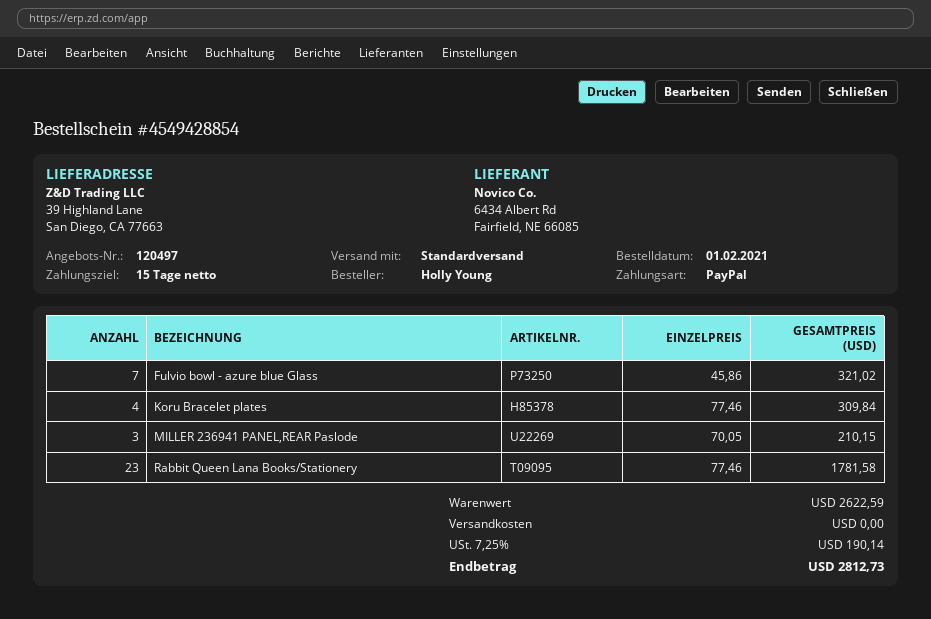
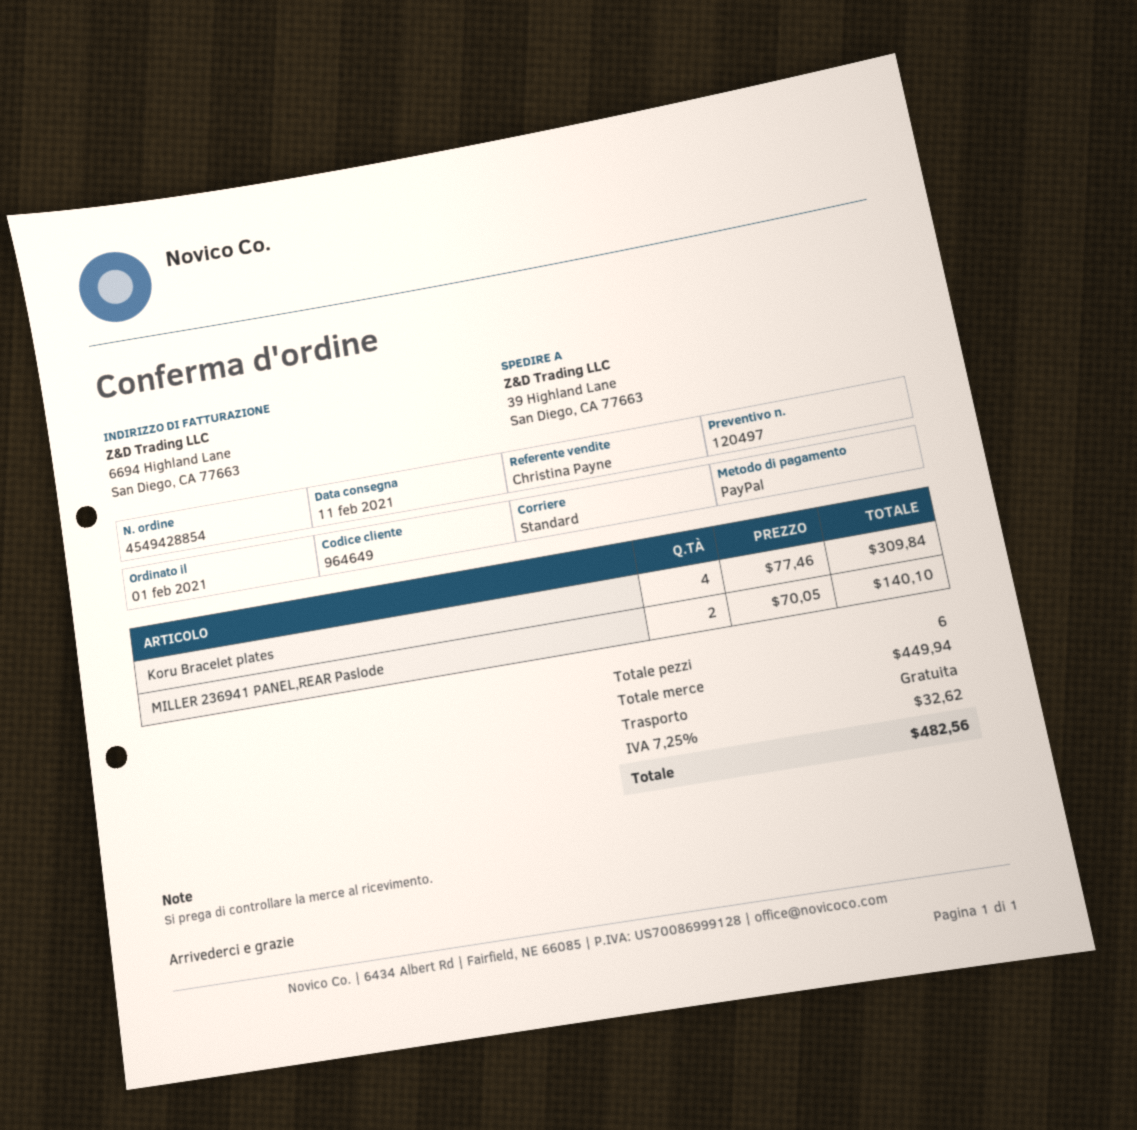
Fulvio bowl - azure blue Glass: 7 x 45.86 = 321.02 -> none
MILLER 236941 PANEL,REAR Paslode: 3 x 70.05 = 210.15 -> 2 x 70.05 = 140.10
Rabbit Queen Lana Books/Stationery: 23 x 77.46 = 1781.58 -> none
subtotal: 2622.59 -> 449.94
tax: 7.25% = 190.14 -> 7.25% = 32.62
total: 2812.73 -> 482.56

